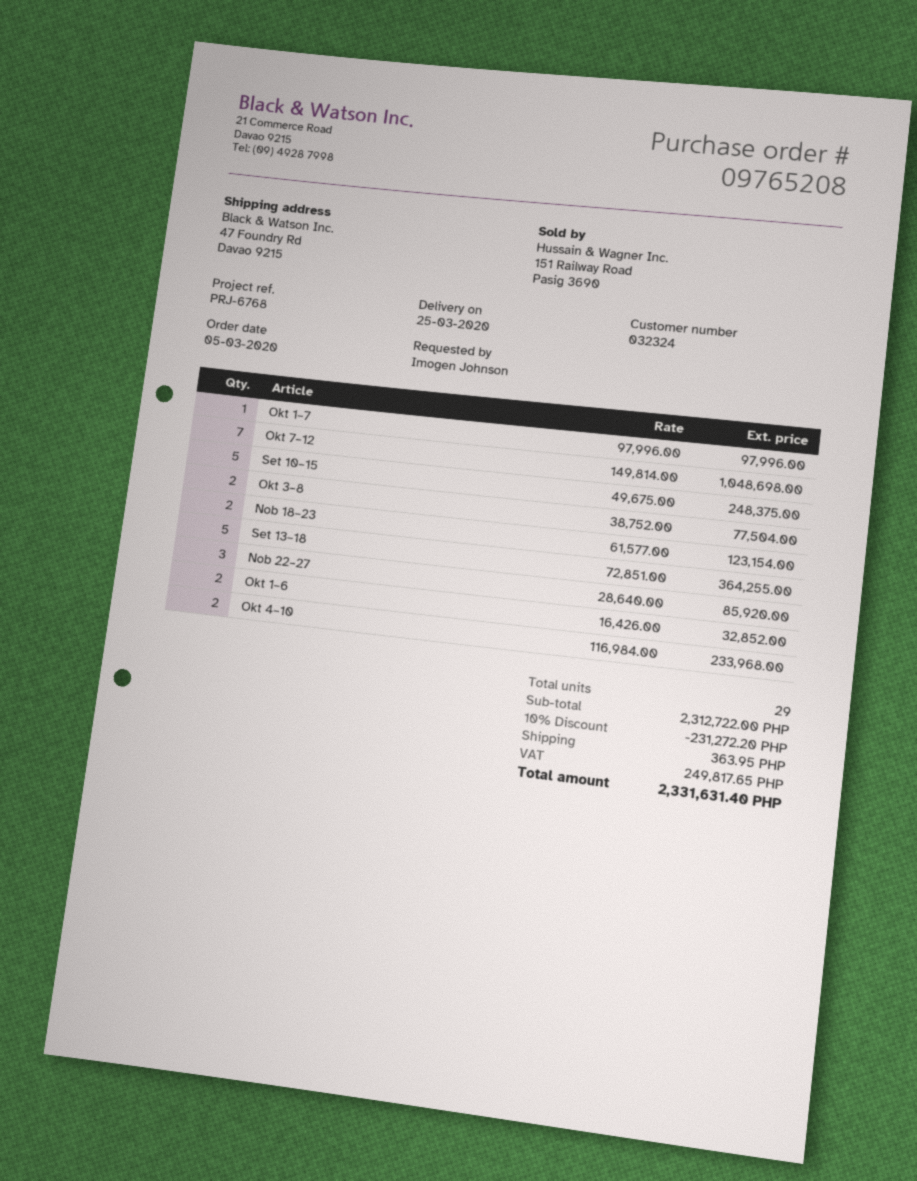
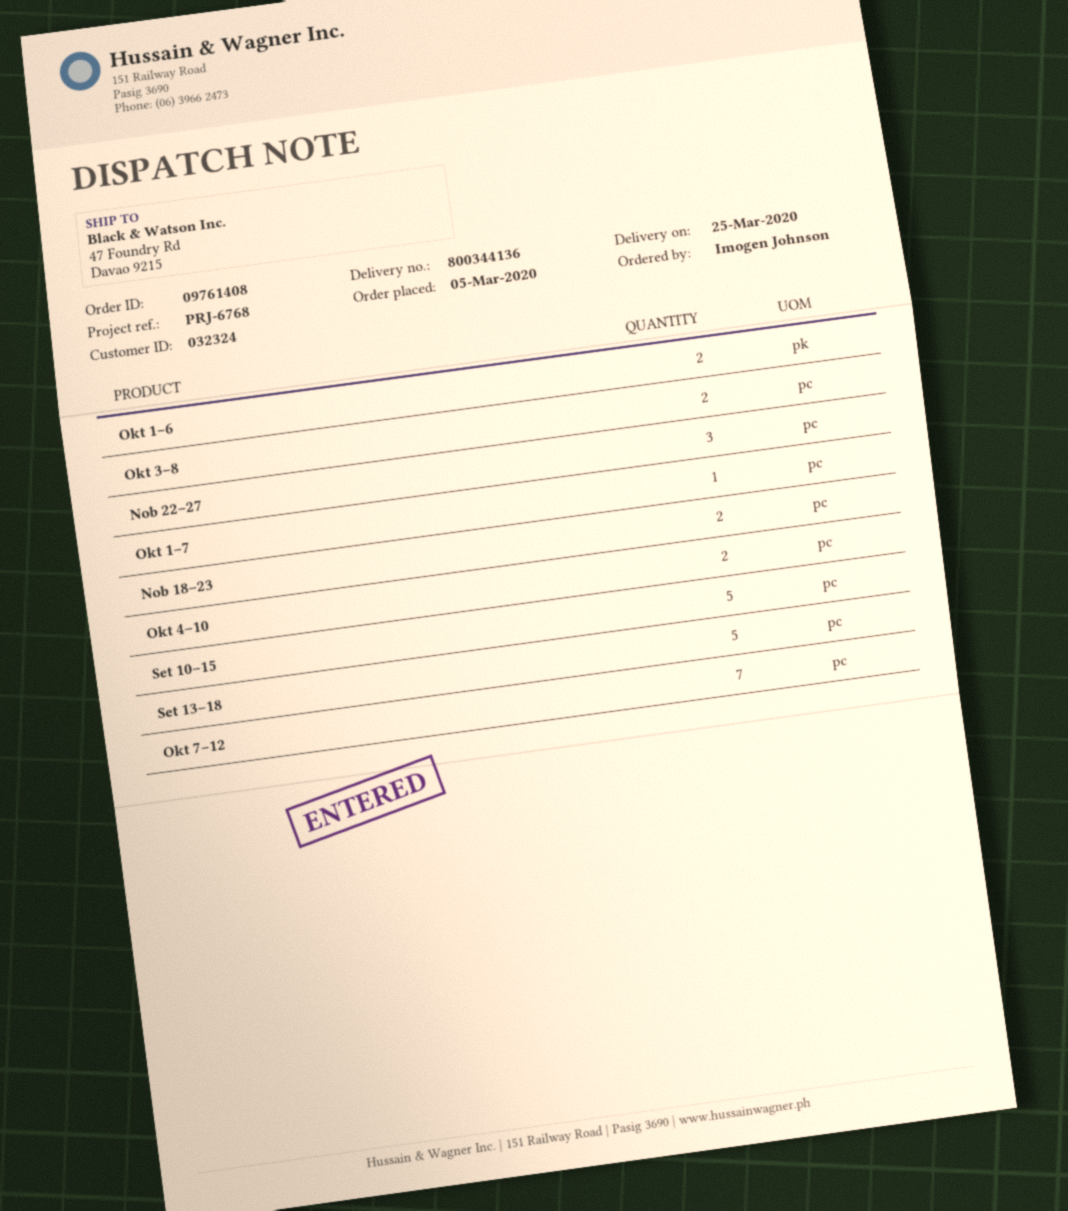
order number: 09765208 -> 09761408

